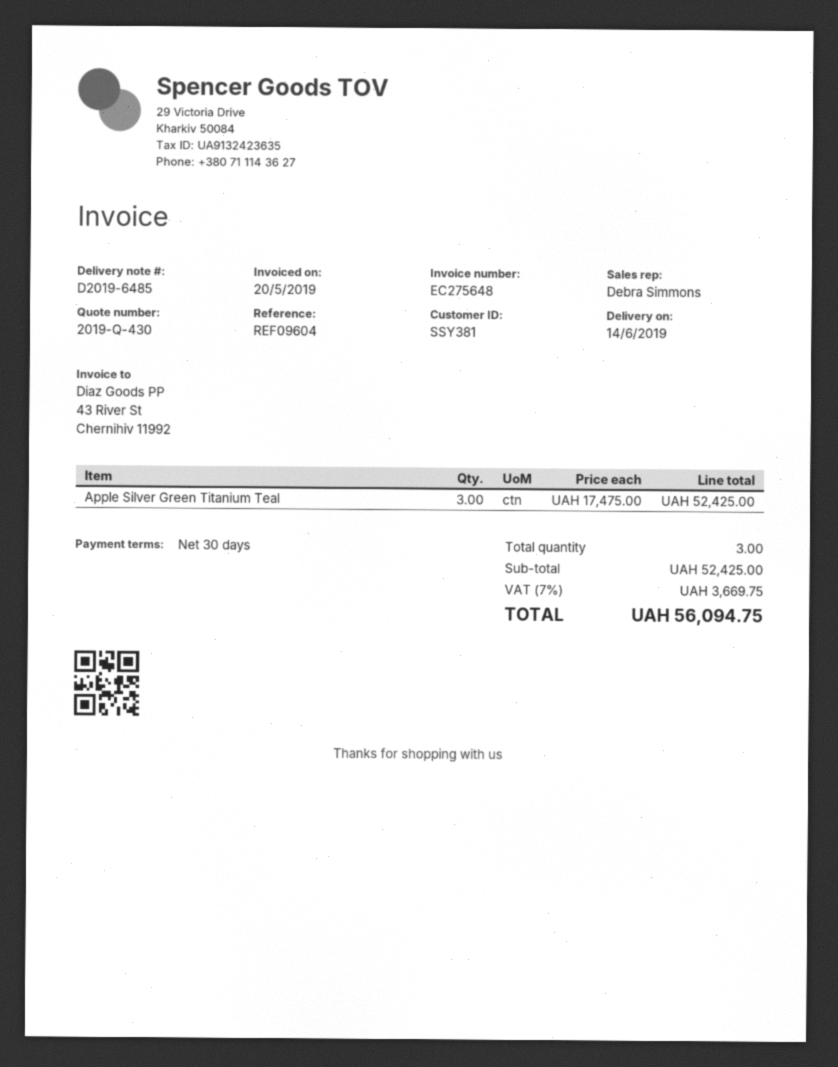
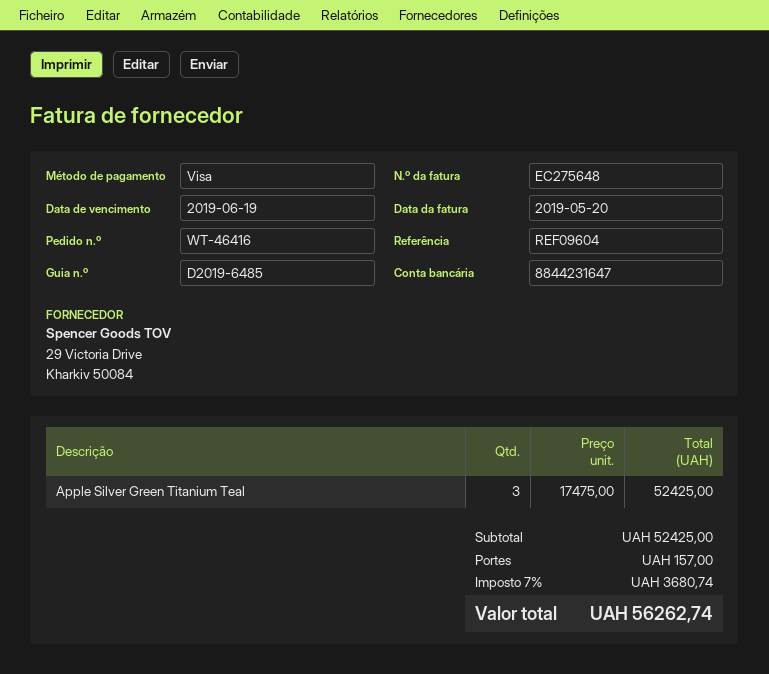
shipping: none -> 157.00
tax: 7% = 3669.75 -> 7% = 3680.74
total: 56094.75 -> 56262.74

